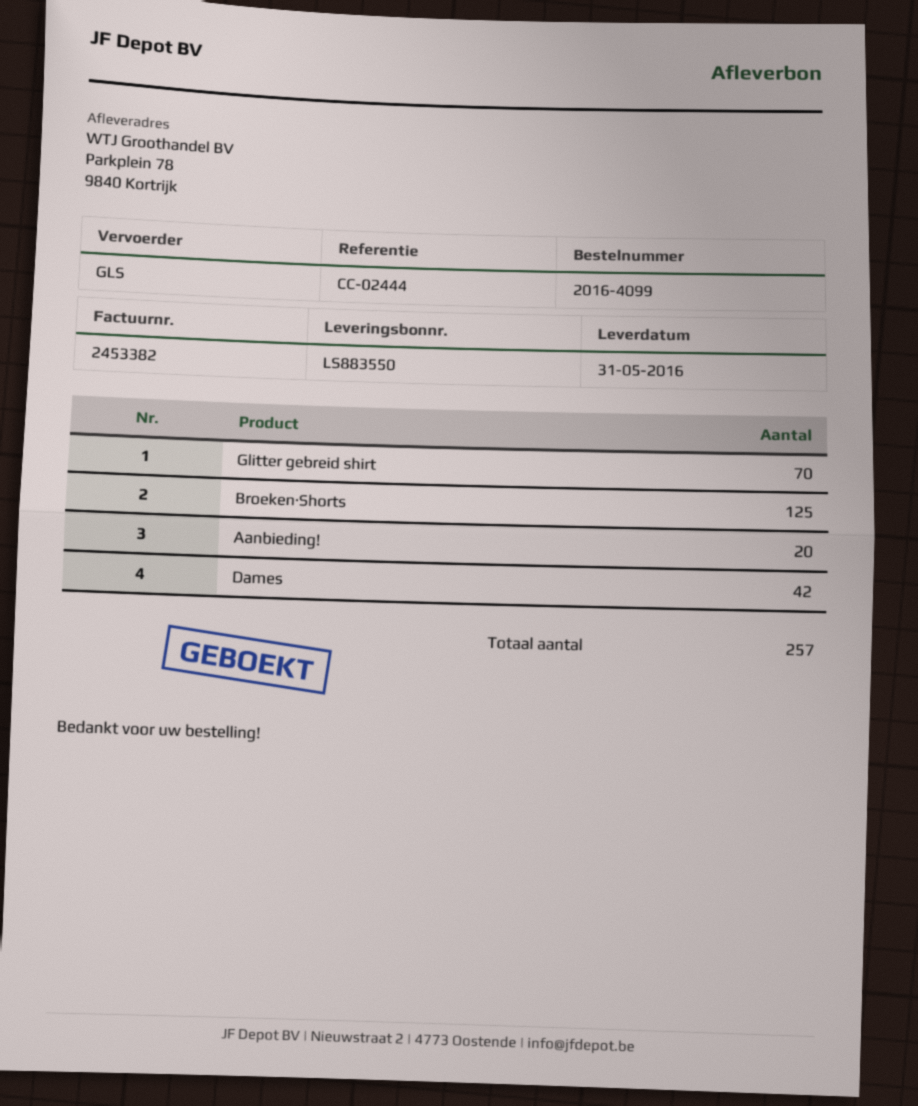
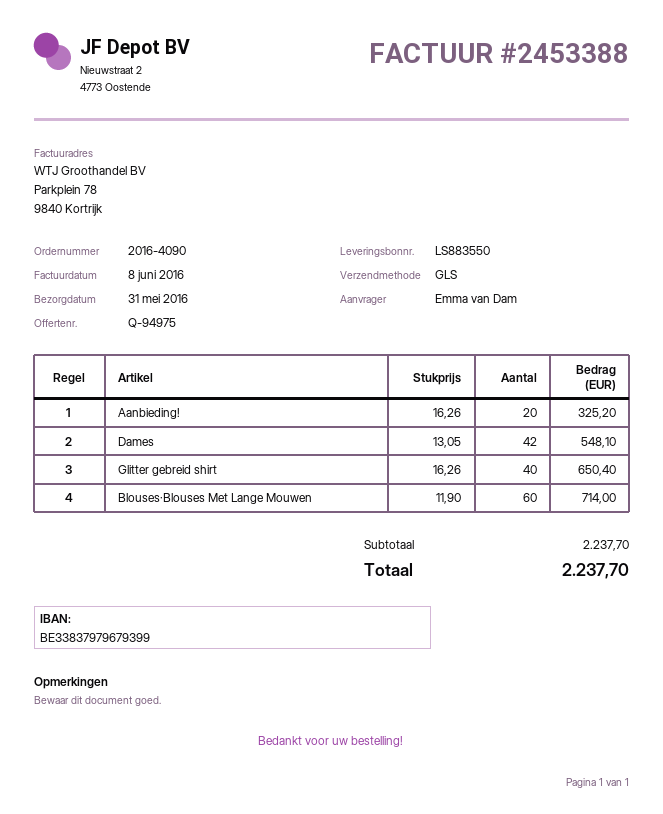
order number: 2016-4099 -> 2016-4090
invoice number: 2453382 -> 2453388
Glitter gebreid shirt: 70 -> 40
Broeken·Shorts: 125 -> none
Blouses·Blouses Met Lange Mouwen: none -> 60

